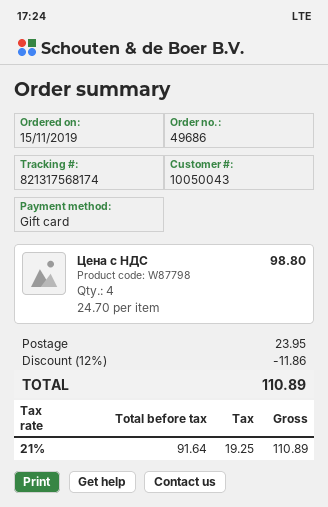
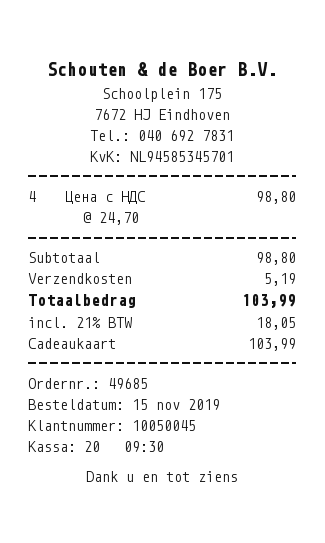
order number: 49686 -> 49685
customer number: 10050043 -> 10050045
discount: 12% = 11.86 -> none
shipping: 23.95 -> 5.19
tax: 21% = 19.25 -> 21% = 18.05
total: 110.89 -> 103.99

